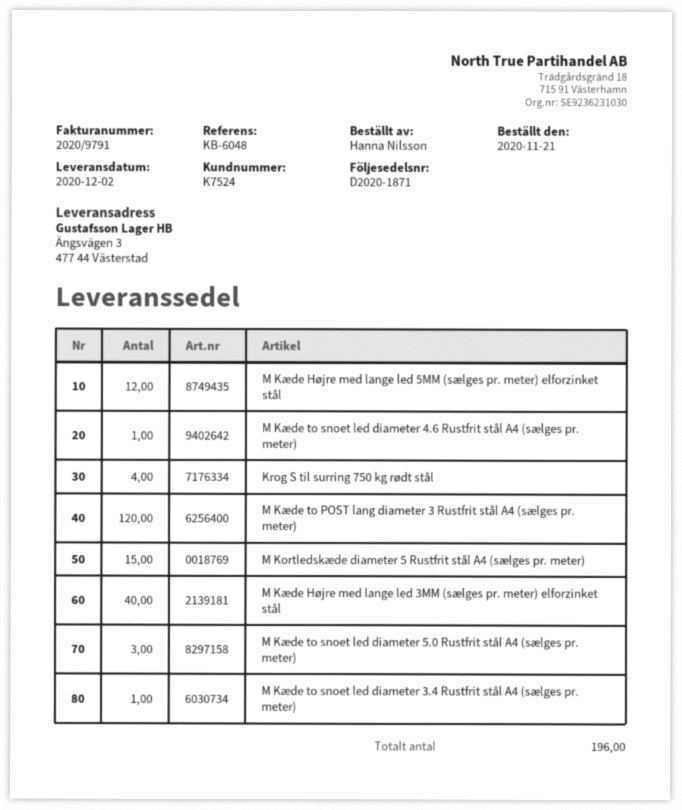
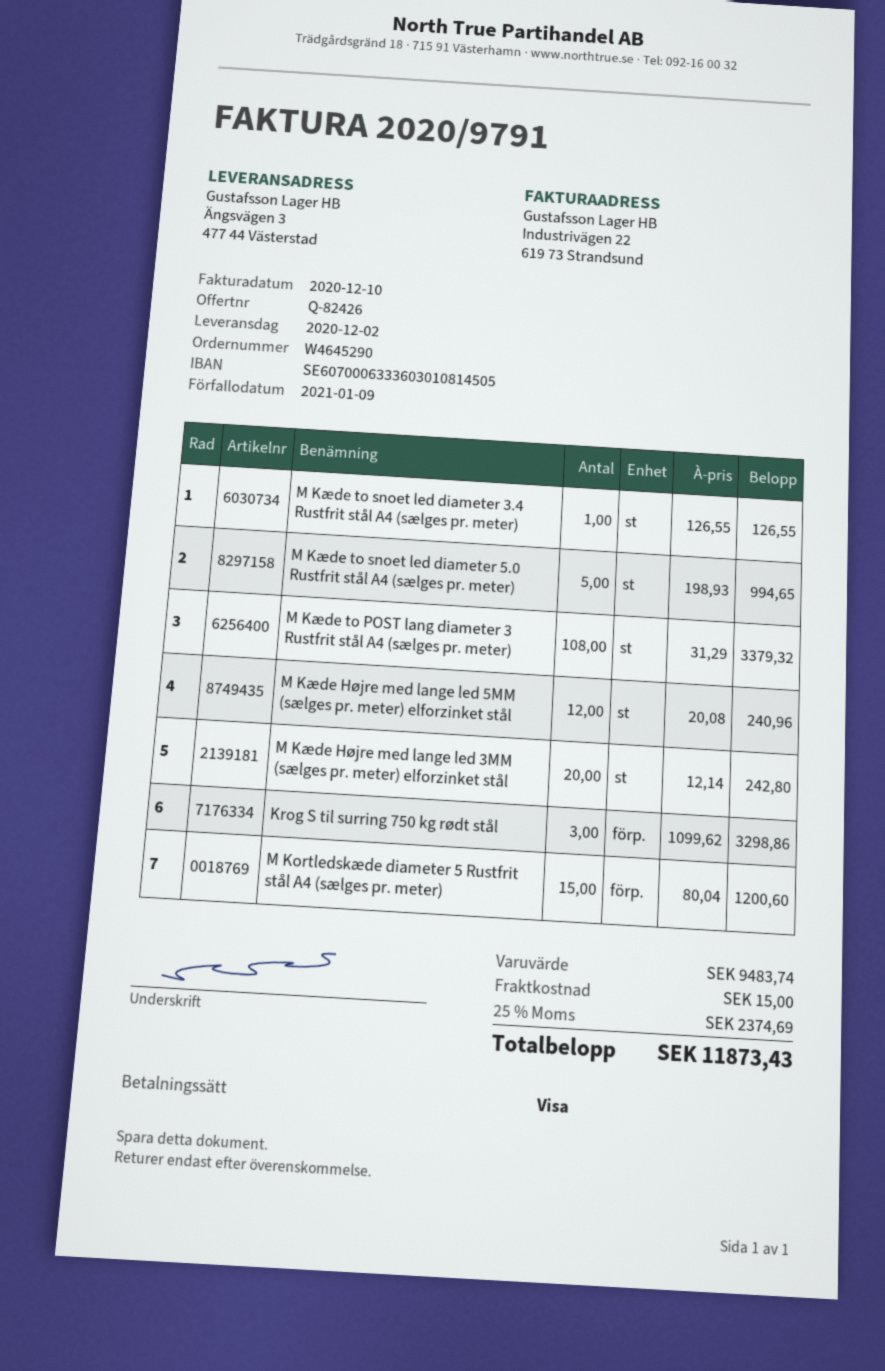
M Kæde to snoet led diameter 4.6 Rustfrit stål A4 (sælges pr. meter): 1 -> none
Krog S til surring 750 kg rødt stål: 4 -> 3
M Kæde to POST lang diameter 3 Rustfrit stål A4 (sælges pr. meter): 120 -> 108
M Kæde Højre med lange led 3MM (sælges pr. meter) elforzinket stål: 40 -> 20
M Kæde to snoet led diameter 5.0 Rustfrit stål A4 (sælges pr. meter): 3 -> 5

